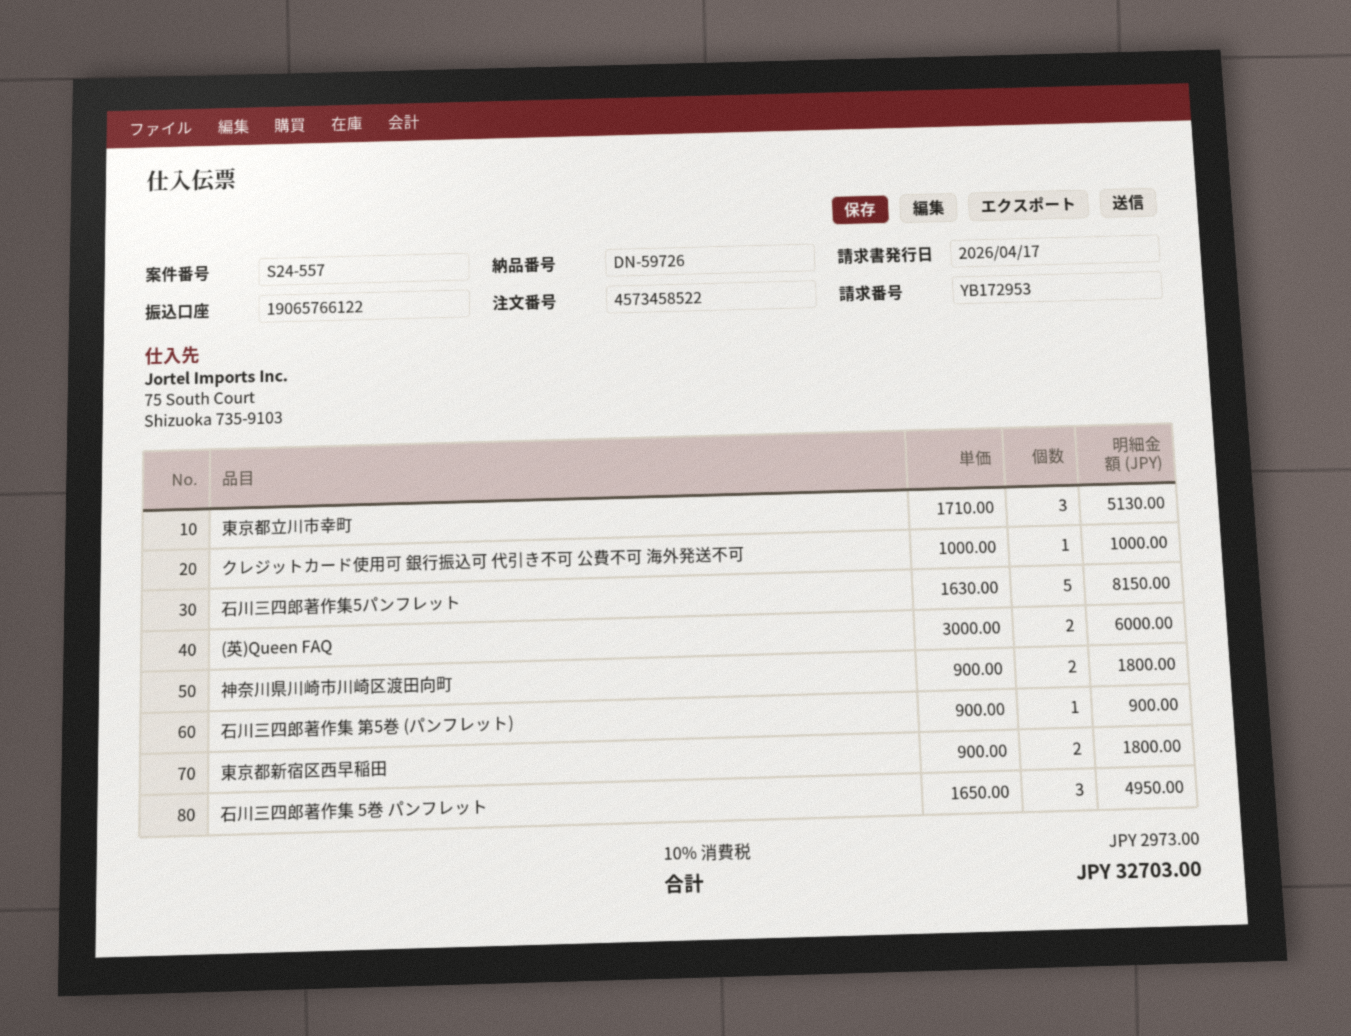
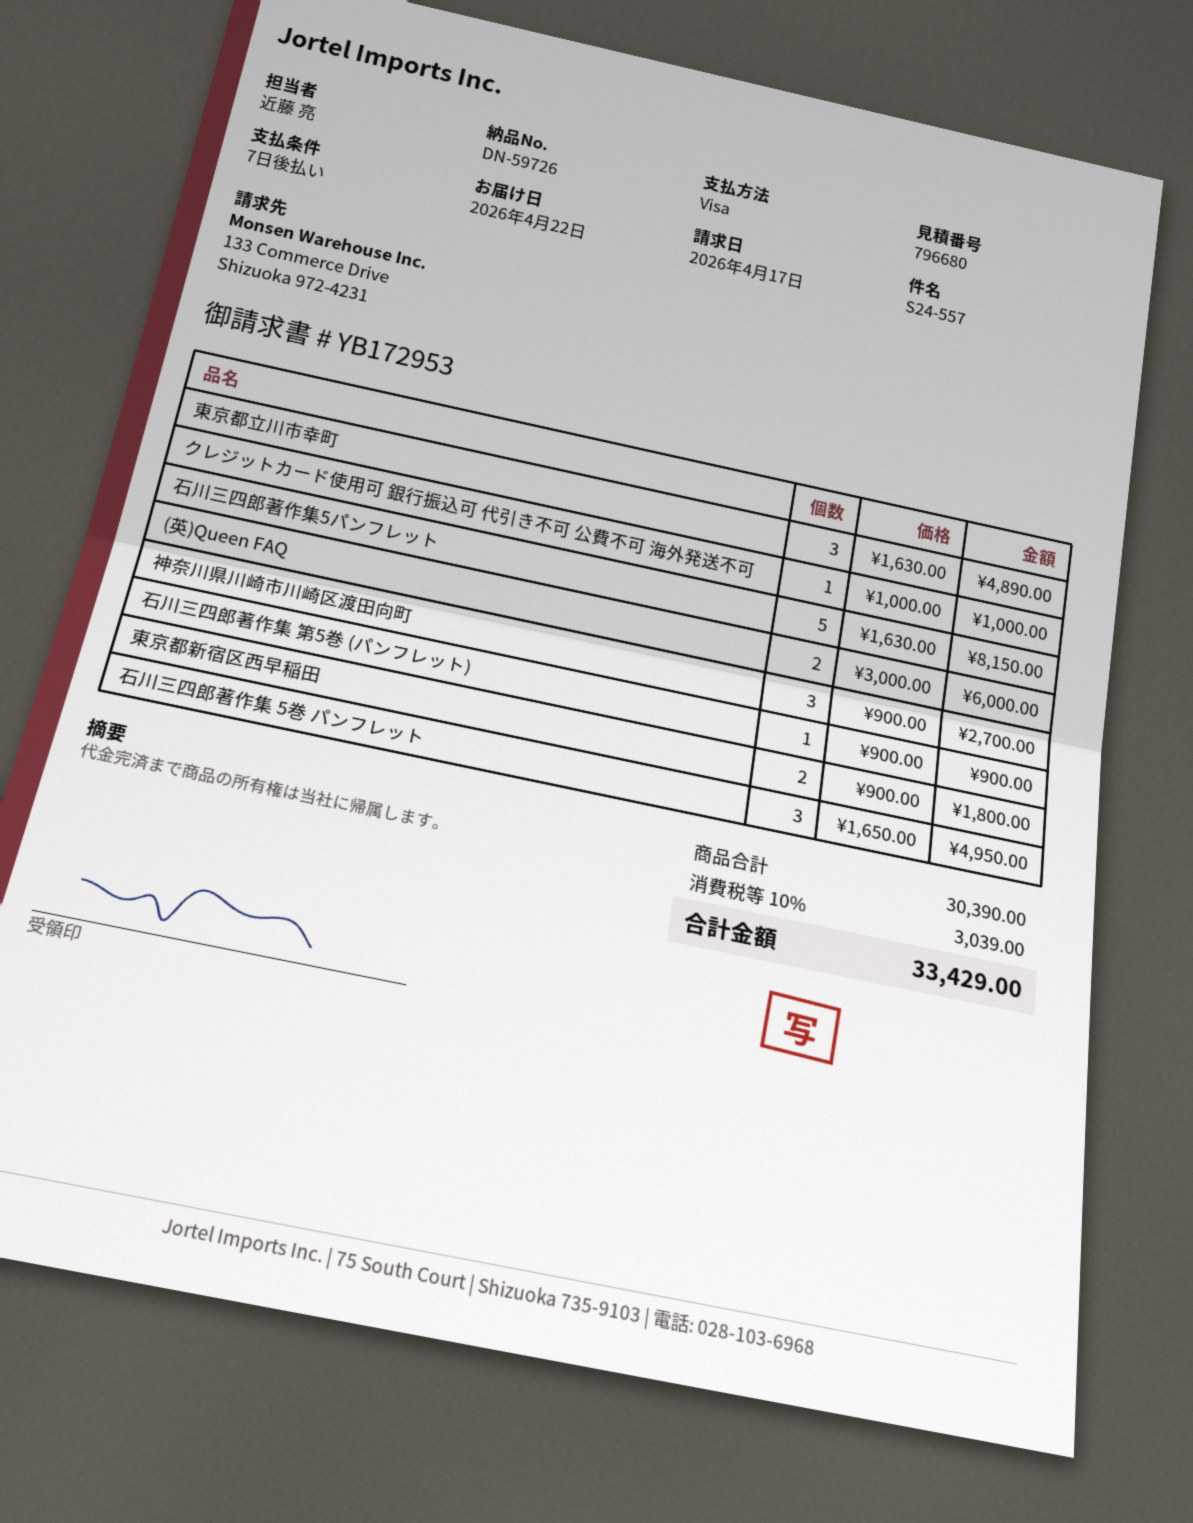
東京都立川市幸町: 3 x 1710.00 = 5130.00 -> 3 x 1630.00 = 4890.00
神奈川県川崎市川崎区渡田向町: 2 x 900.00 = 1800.00 -> 3 x 900.00 = 2700.00
tax: 10% = 2973.00 -> 10% = 3039.00
total: 32703.00 -> 33429.00

